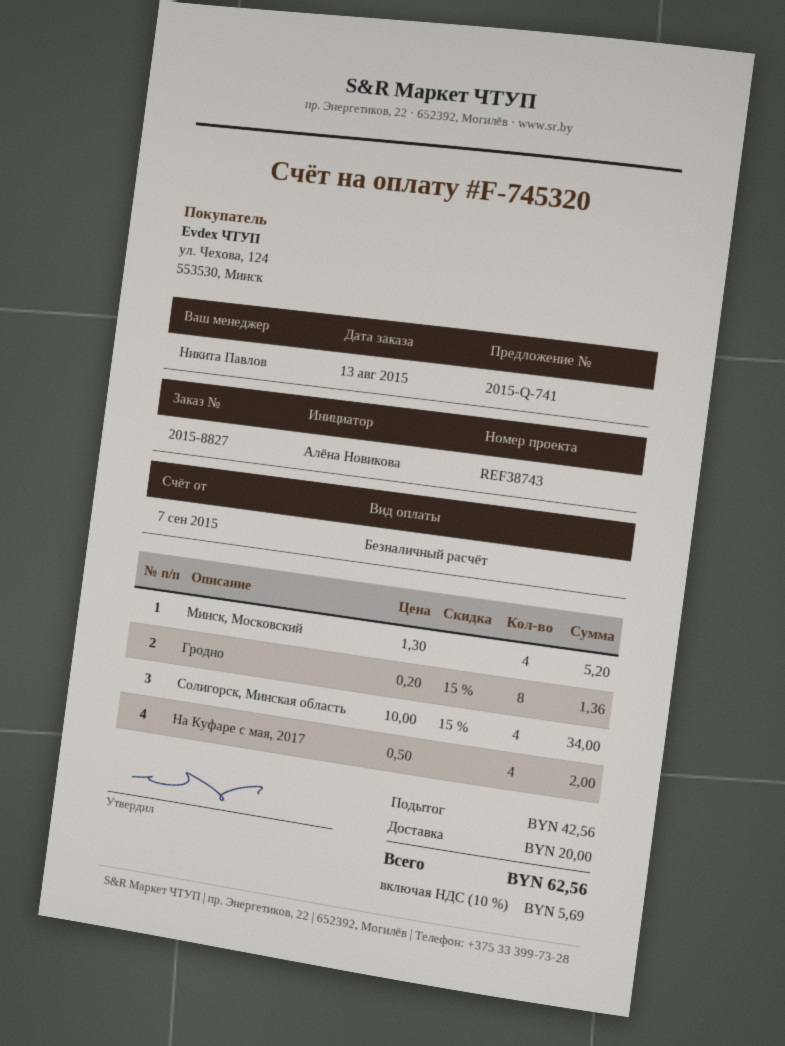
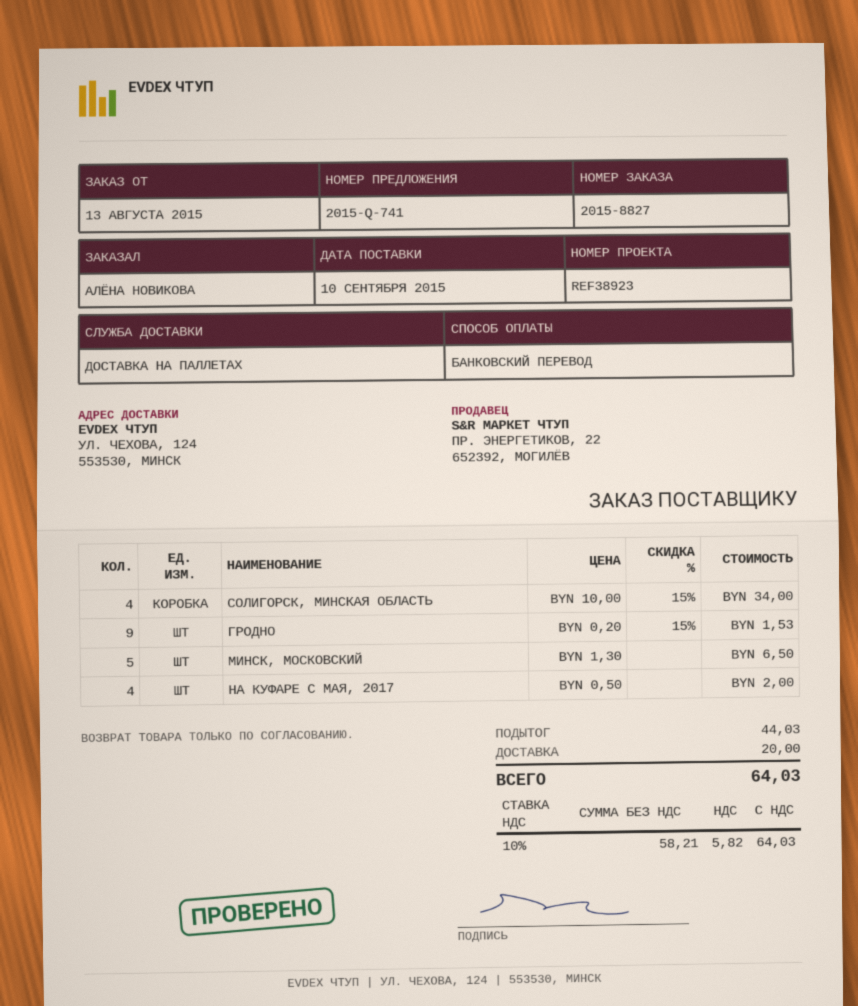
reference: REF38743 -> REF38923
Минск, Московский: 4 x 1.30 = 5.20 -> 5 x 1.30 = 6.50
Гродно: 8 x 0.20 - 15% = 1.36 -> 9 x 0.20 - 15% = 1.53
subtotal: 42.56 -> 44.03
tax: 10% = 5.69 -> 10% = 5.82
total: 62.56 -> 64.03

